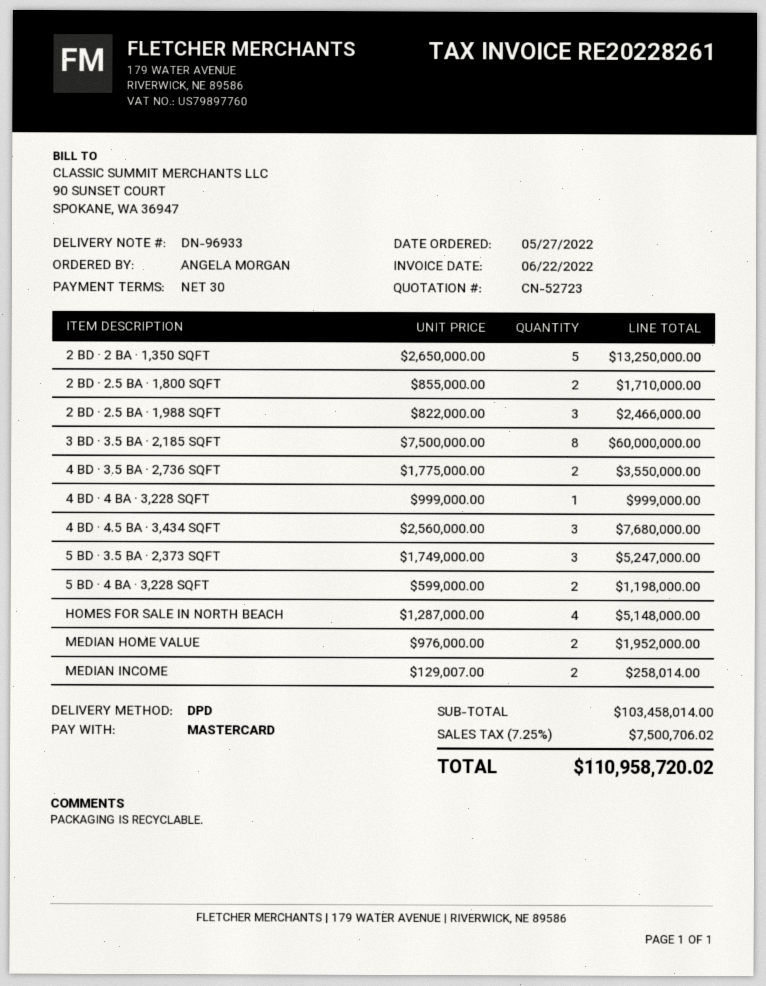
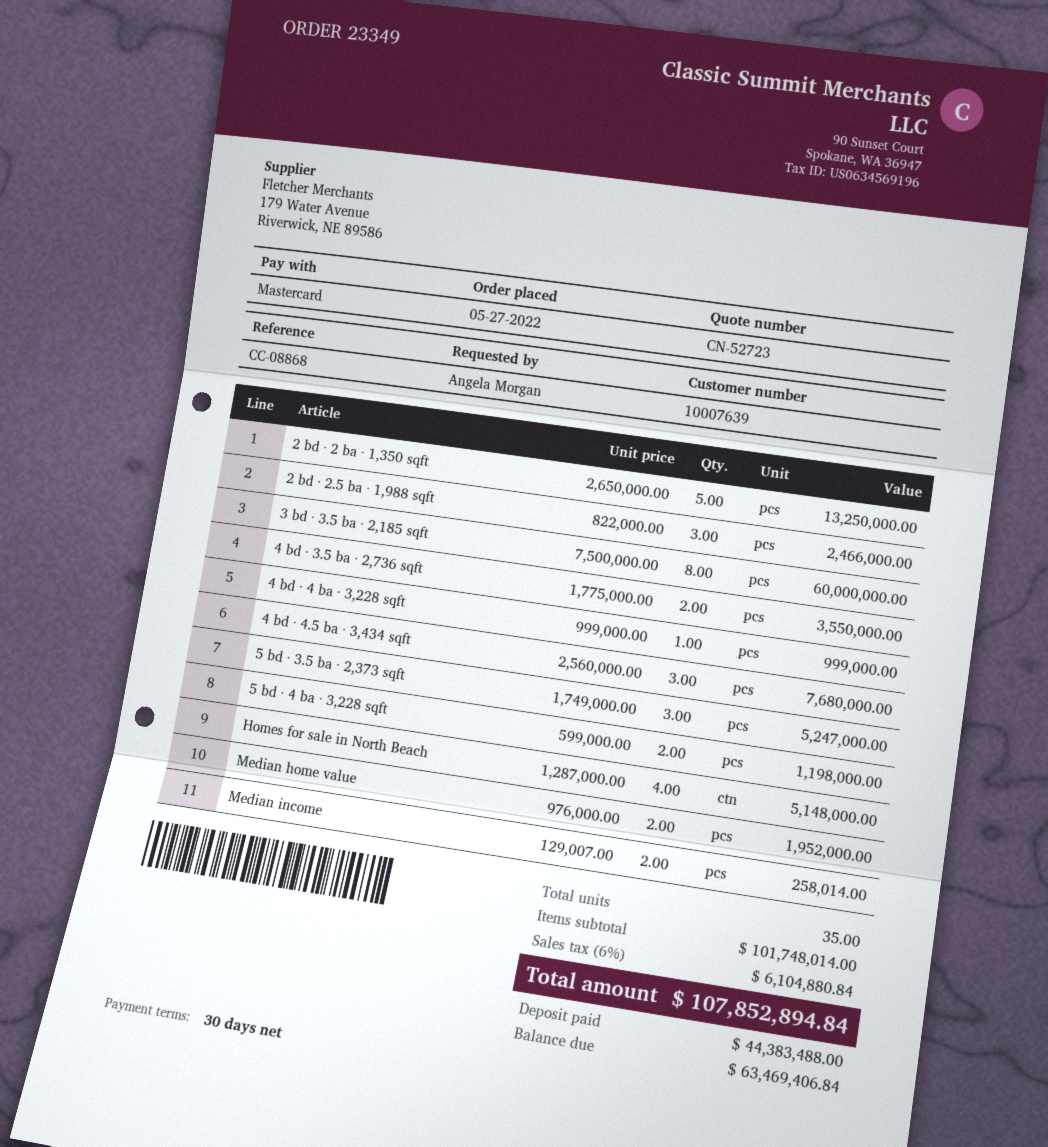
2 BD · 2.5 BA · 1,800 SQFT: 2 x 855000.00 = 1710000.00 -> none
subtotal: 103458014.00 -> 101748014.00
tax: 7.25% = 7500706.02 -> 6% = 6104880.84
total: 110958720.02 -> 107852894.84

